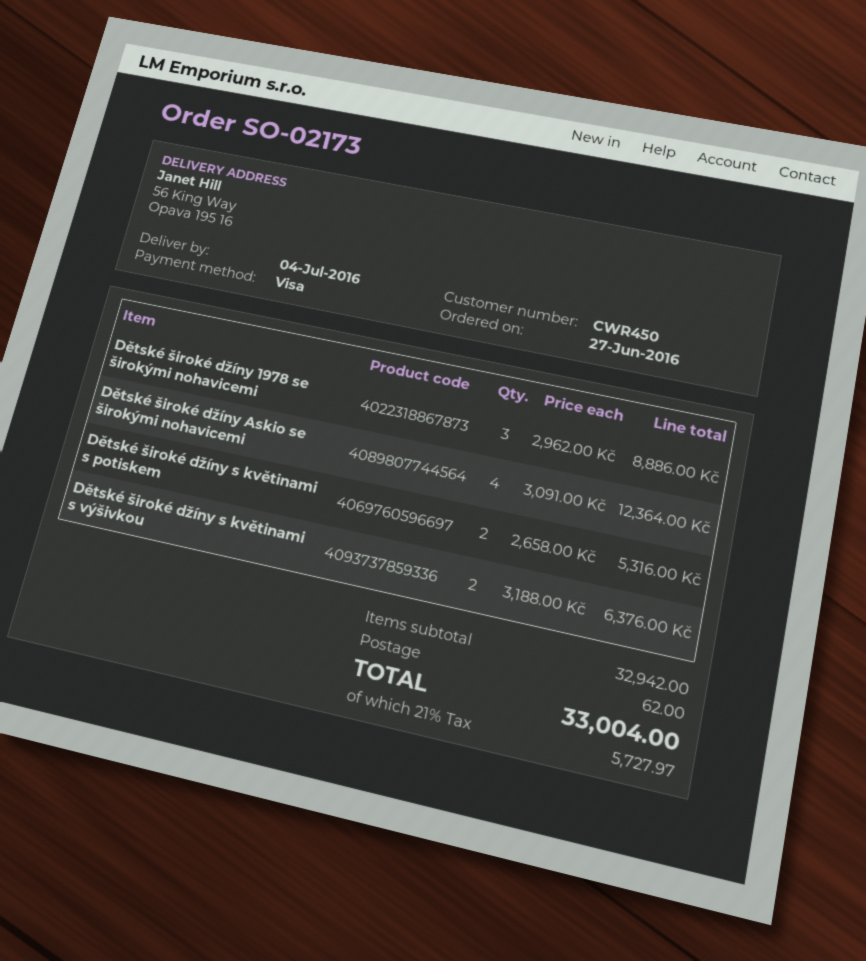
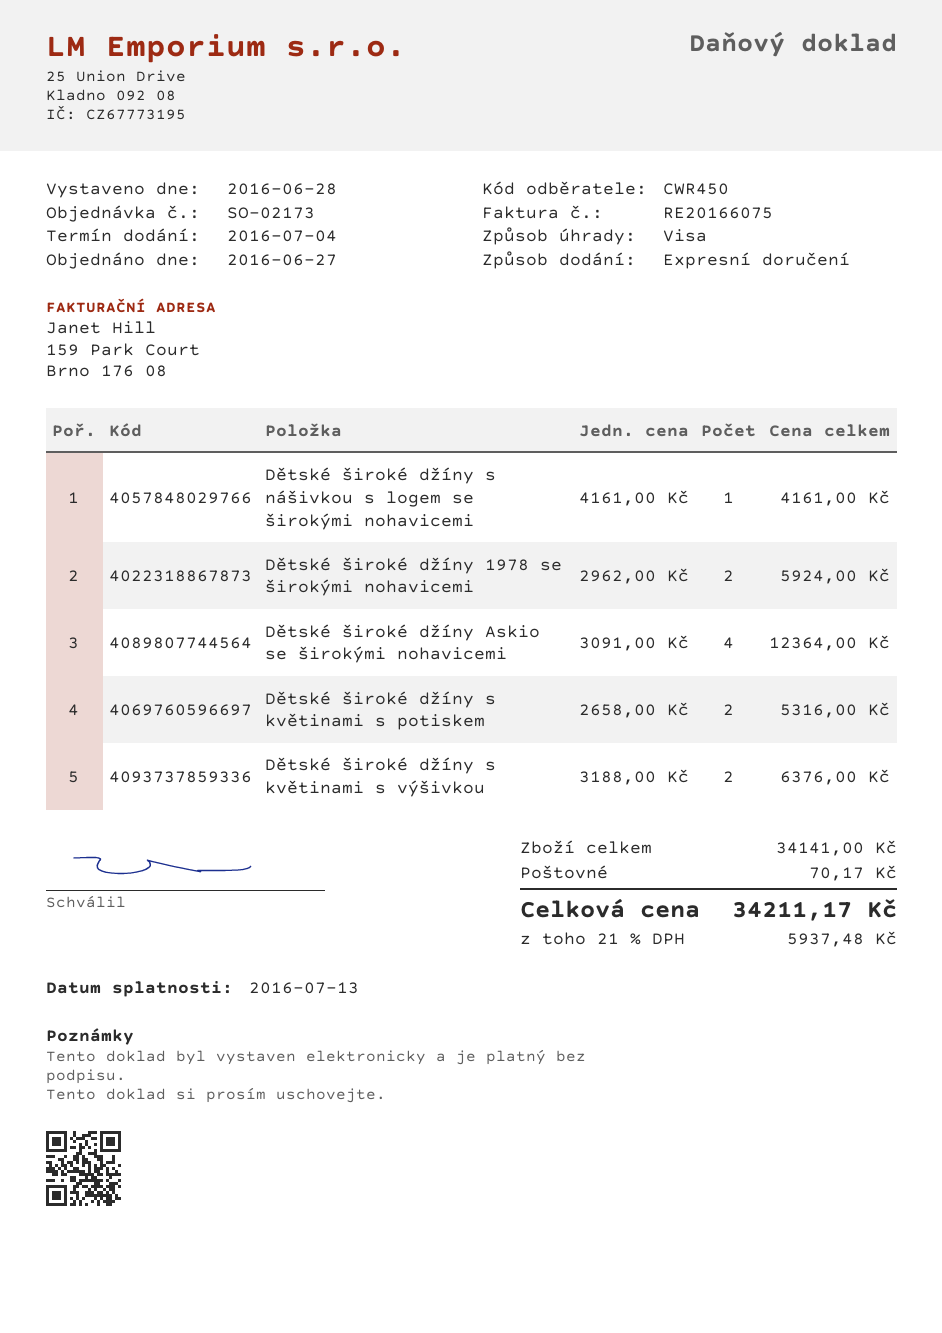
Dětské široké džíny 1978 se širokými nohavicemi: 3 x 2962.00 = 8886.00 -> 2 x 2962.00 = 5924.00
Dětské široké džíny s nášivkou s logem se širokými nohavicemi: none -> 1 x 4161.00 = 4161.00
subtotal: 32942.00 -> 34141.00
shipping: 62.00 -> 70.17
tax: 21% = 5727.97 -> 21% = 5937.48
total: 33004.00 -> 34211.17

